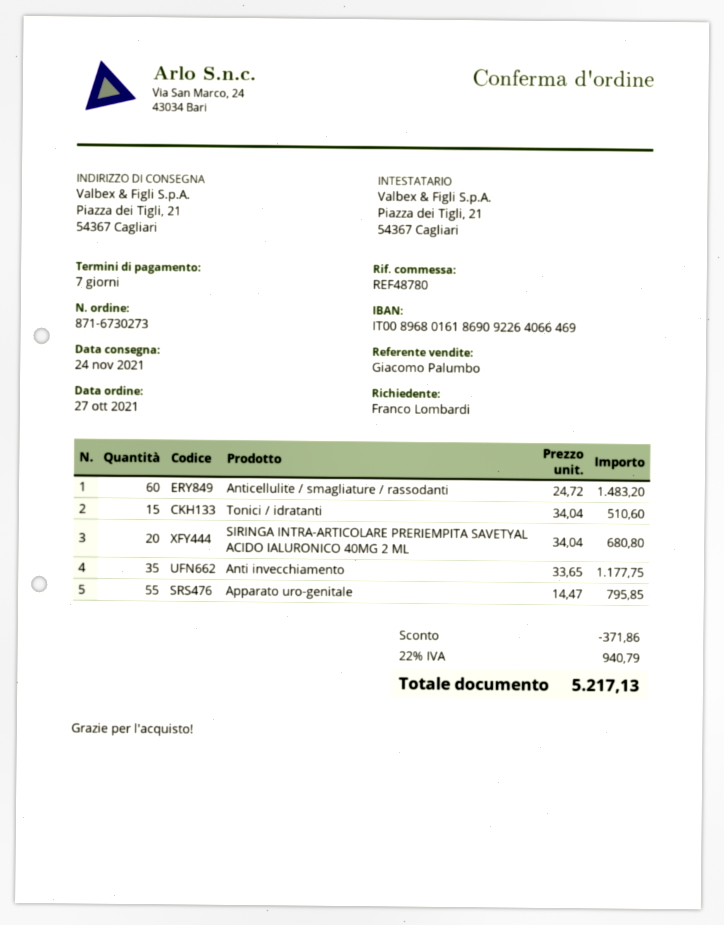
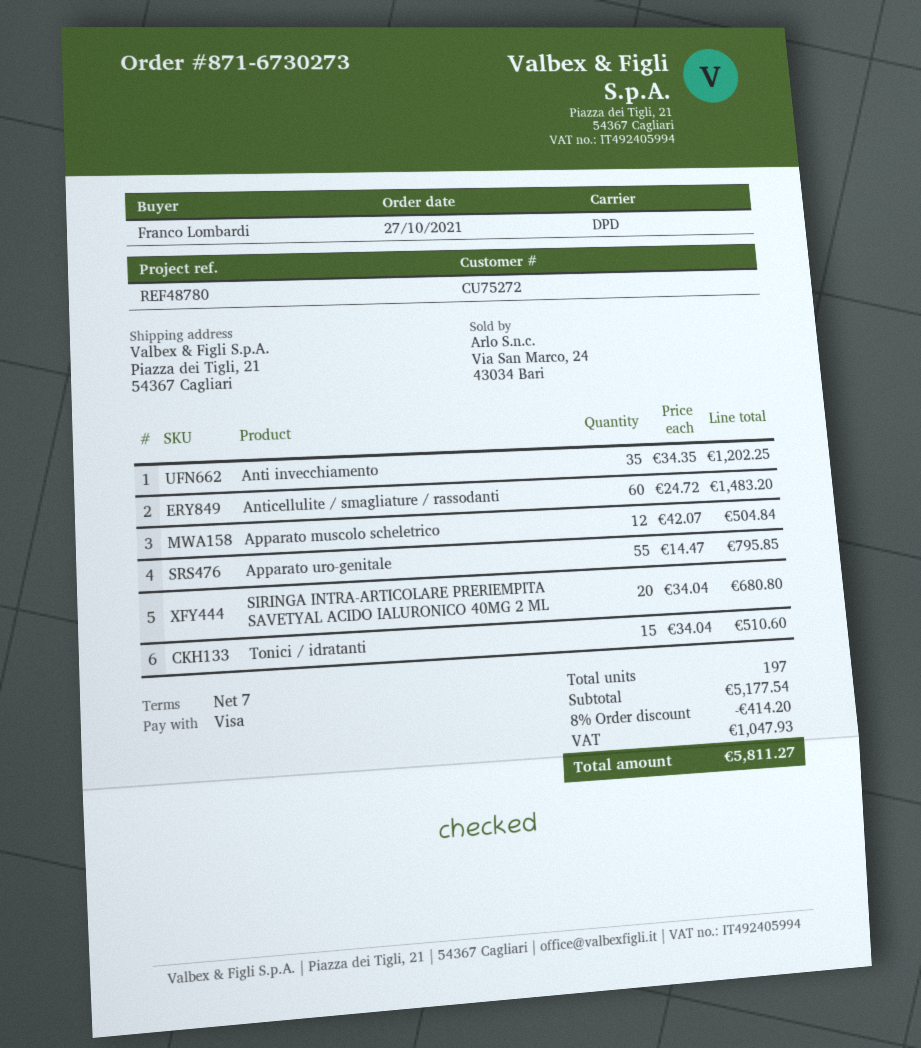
Anti invecchiamento: 35 x 33.65 = 1177.75 -> 35 x 34.35 = 1202.25
Apparato muscolo scheletrico: none -> 12 x 42.07 = 504.84
discount: 371.86 -> 414.20
tax: 940.79 -> 1047.93
total: 5217.13 -> 5811.27

